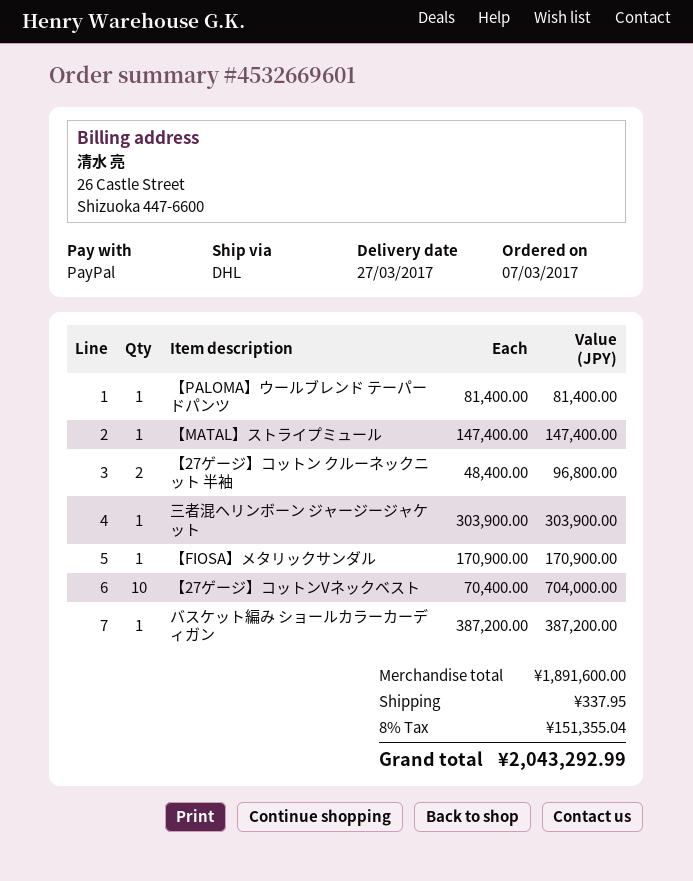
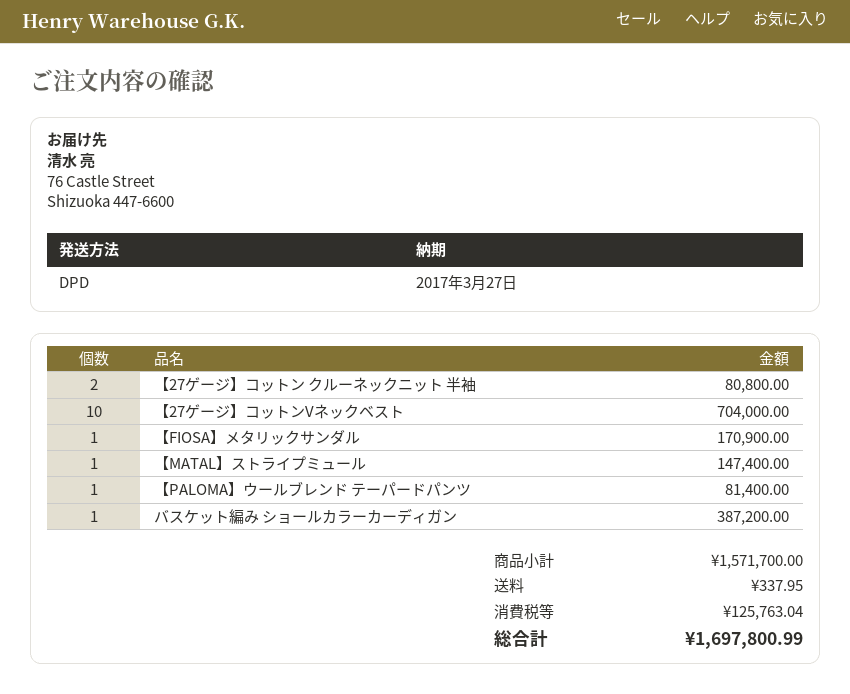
shipping method: DHL -> DPD
【27ゲージ】コットン クルーネックニット 半袖: 2 for 96800.00 -> 2 for 80800.00
三者混ヘリンボーン ジャージージャケット: 1 for 303900.00 -> none
subtotal: 1891600.00 -> 1571700.00
tax: 151355.04 -> 125763.04
total: 2043292.99 -> 1697800.99

